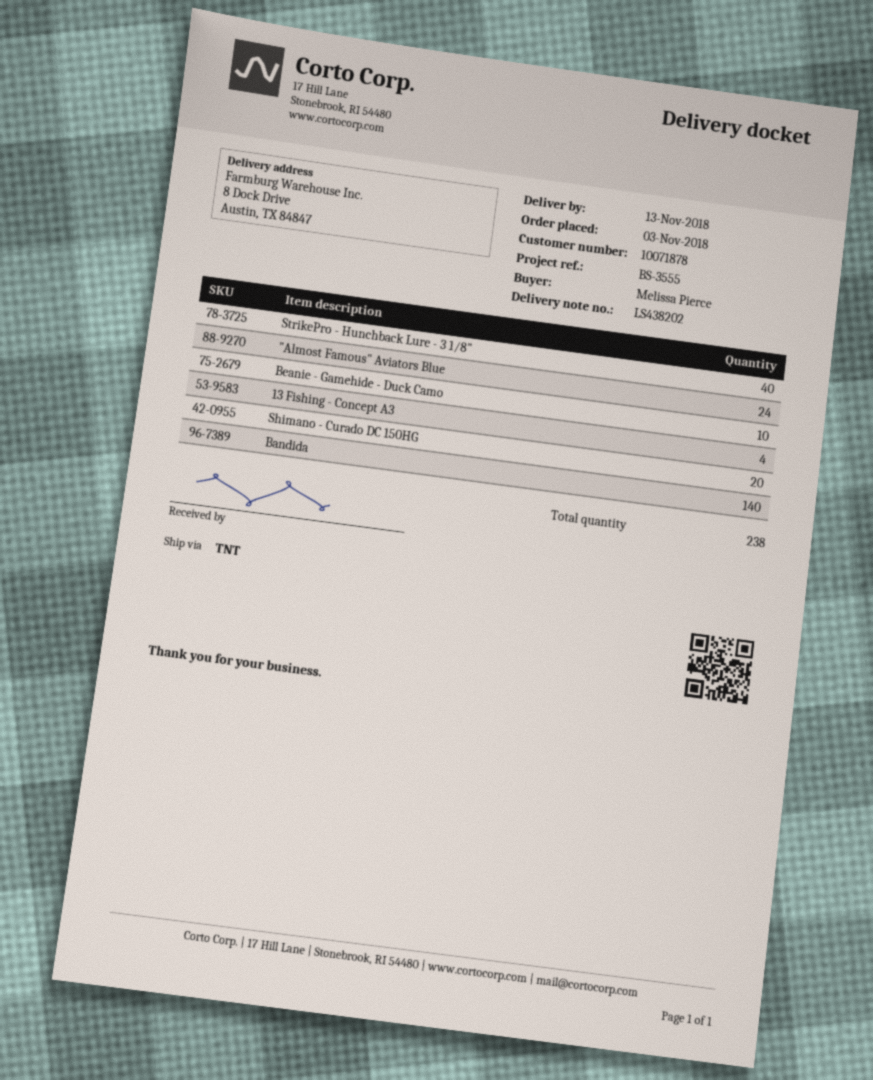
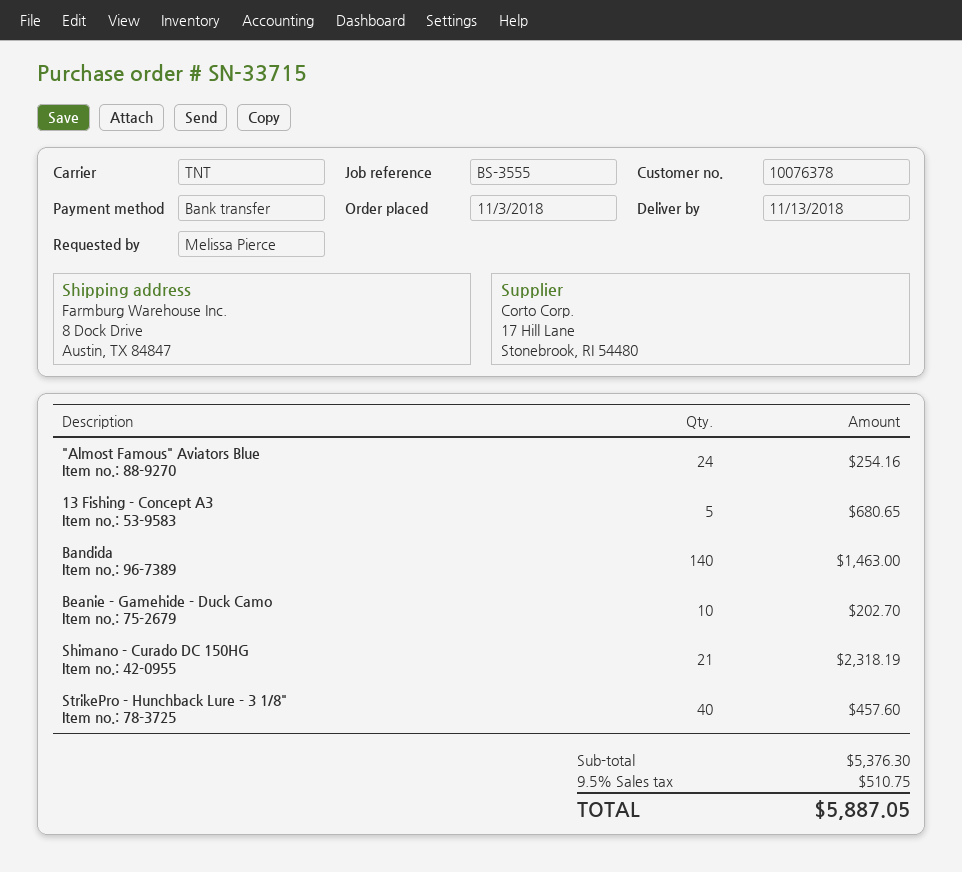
customer number: 10071878 -> 10076378
13 Fishing - Concept A3: 4 -> 5
Shimano - Curado DC 150HG: 20 -> 21

